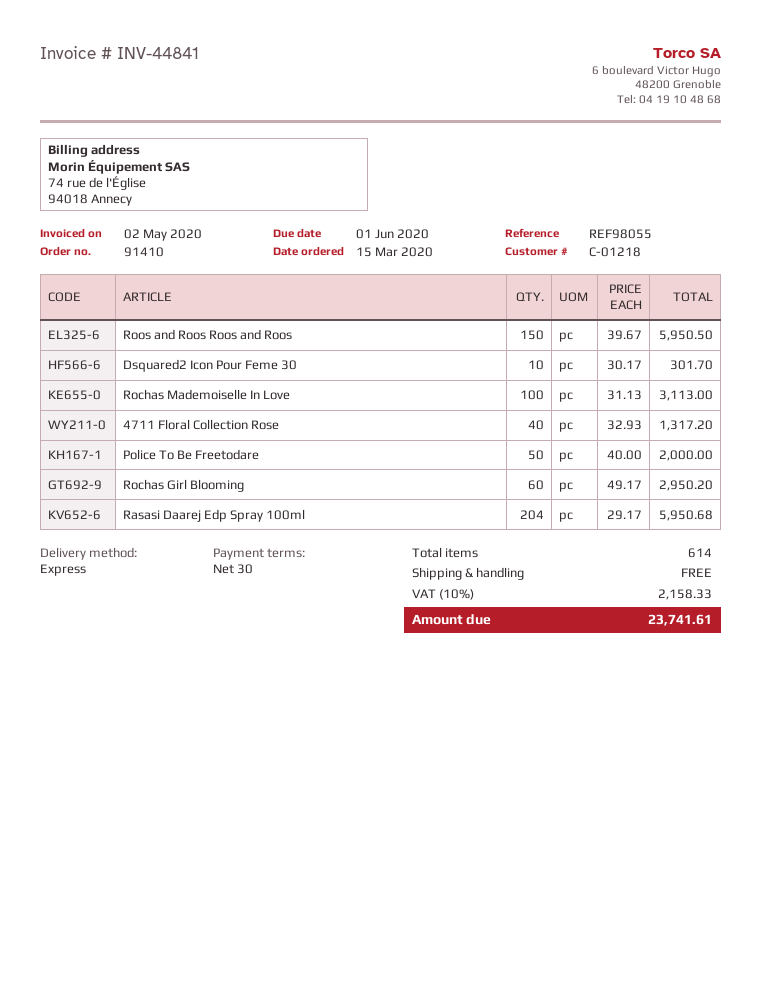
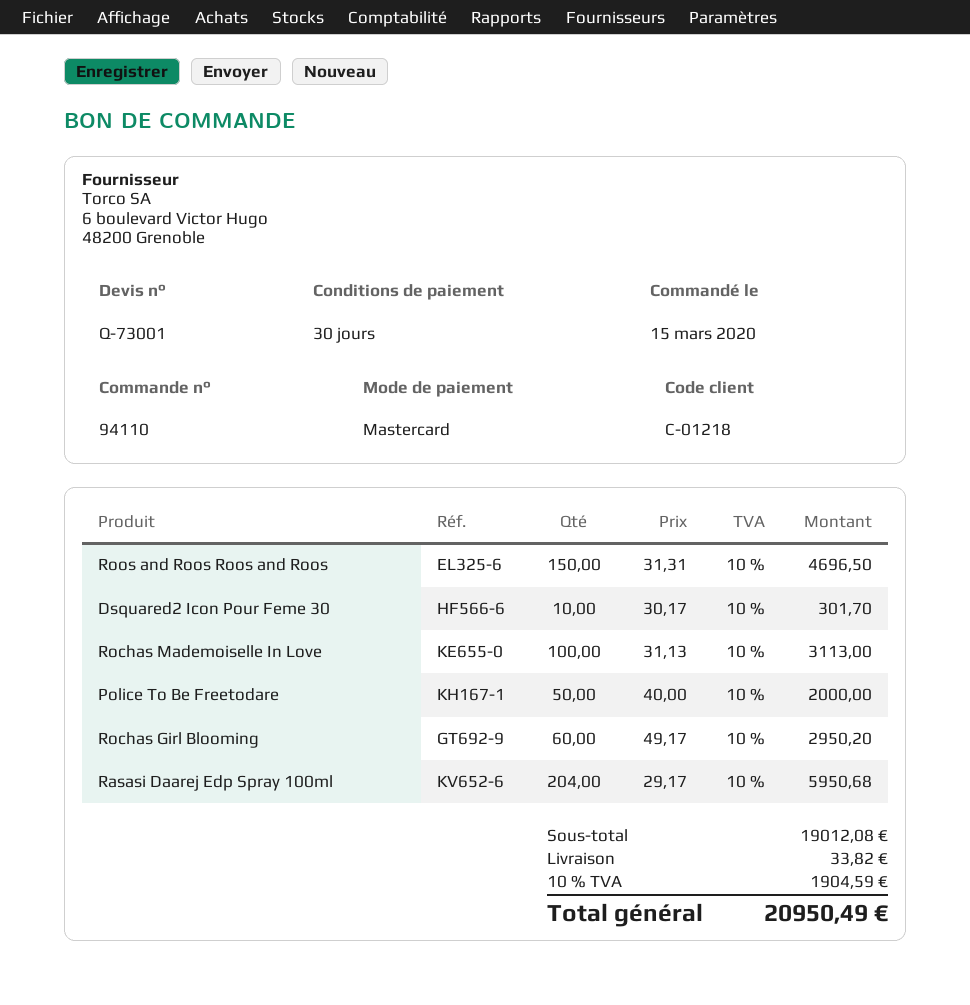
order number: 91410 -> 94110
Roos and Roos Roos and Roos: 150 x 39.67 = 5950.50 -> 150 x 31.31 = 4696.50
4711 Floral Collection Rose: 40 x 32.93 = 1317.20 -> none
shipping: 0.00 -> 33.82
tax: 10% = 2158.33 -> 10% = 1904.59
total: 23741.61 -> 20950.49

